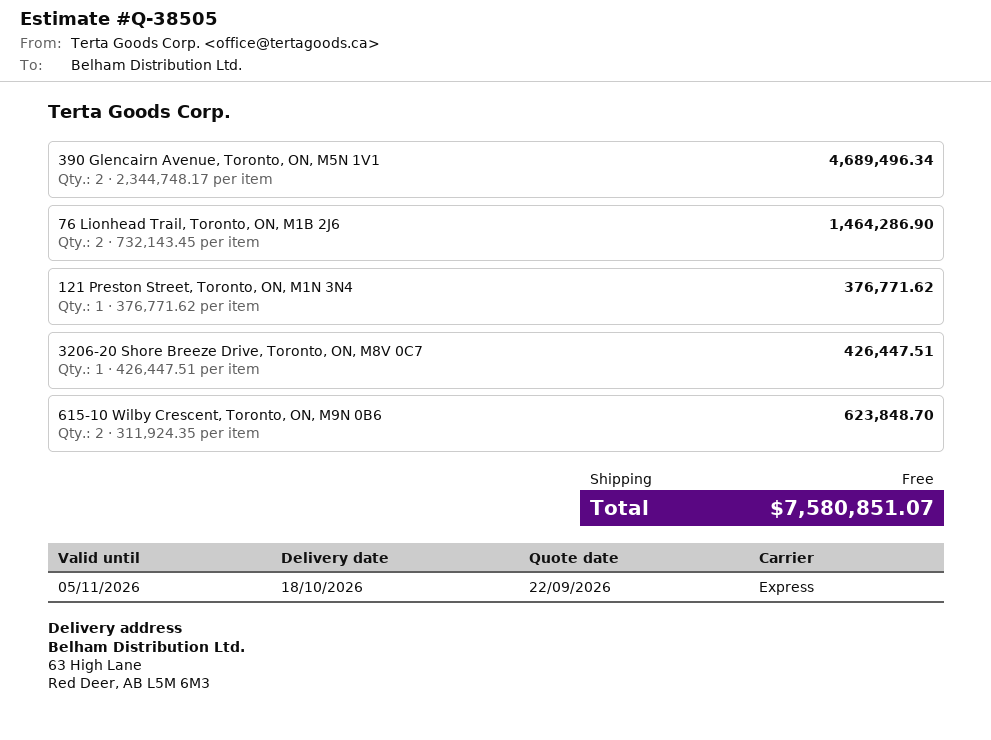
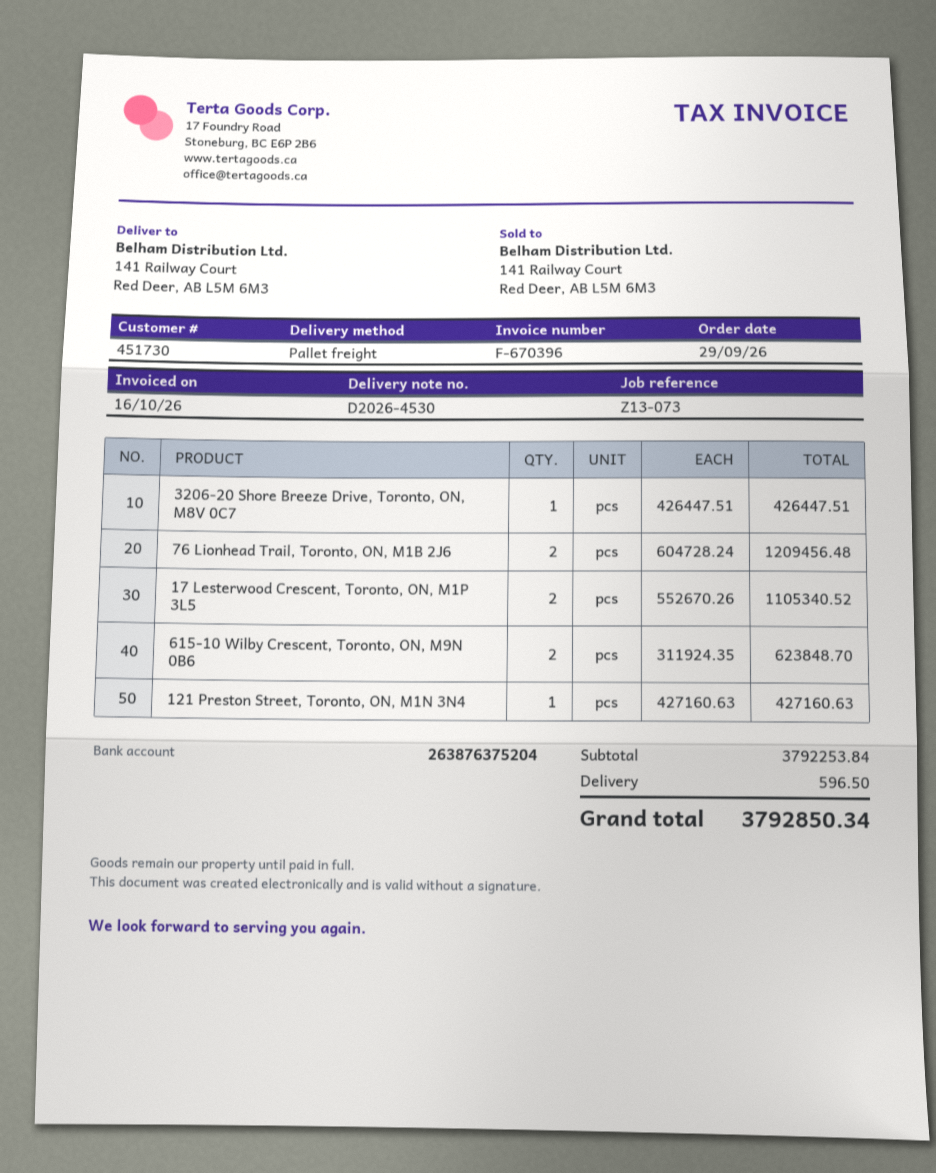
shipping method: express -> pallet freight
ship to: 63 High Lane, Red Deer, AB L5M 6M3 -> 141 Railway Court, Red Deer, AB L5M 6M3
390 Glencairn Avenue, Toronto, ON, M5N 1V1: 2 x 2344748.17 = 4689496.34 -> none
76 Lionhead Trail, Toronto, ON, M1B 2J6: 2 x 732143.45 = 1464286.90 -> 2 x 604728.24 = 1209456.48
121 Preston Street, Toronto, ON, M1N 3N4: 1 x 376771.62 = 376771.62 -> 1 x 427160.63 = 427160.63
17 Lesterwood Crescent, Toronto, ON, M1P 3L5: none -> 2 x 552670.26 = 1105340.52
shipping: 0.00 -> 596.50
total: 7580851.07 -> 3792850.34

